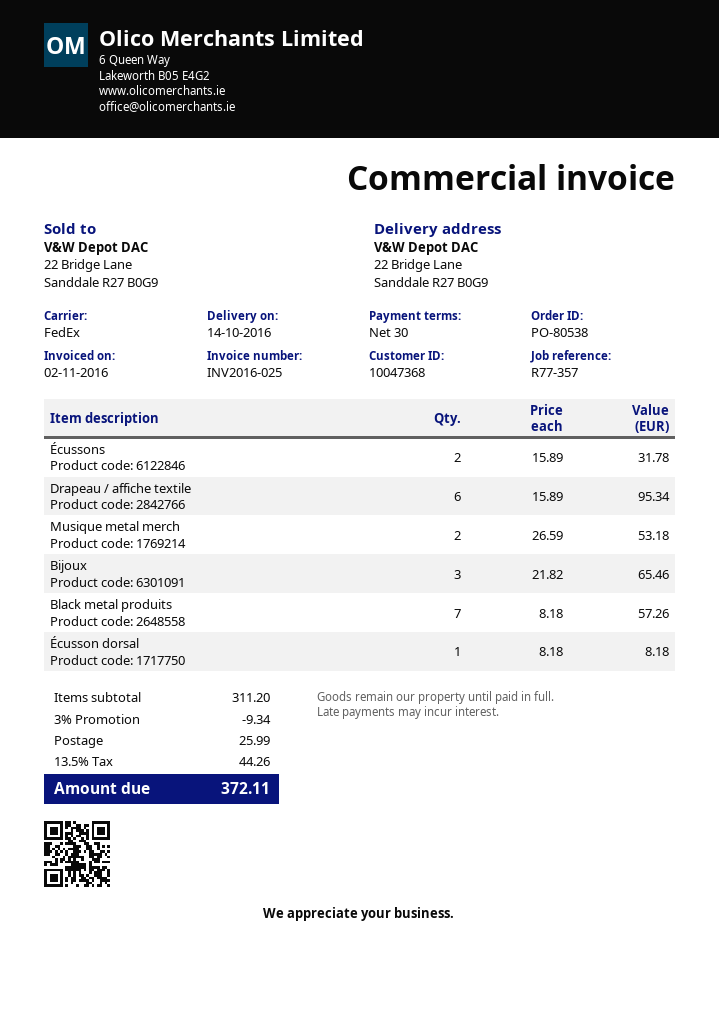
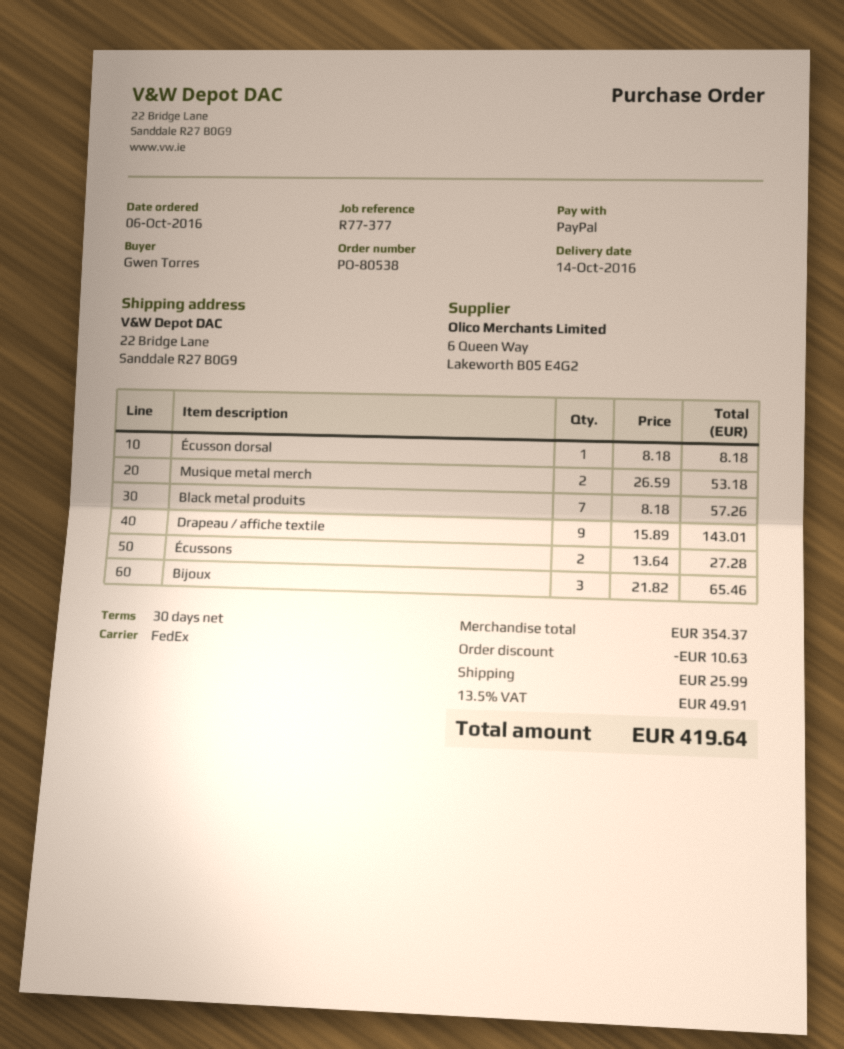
reference: R77-357 -> R77-377
Écussons: 2 x 15.89 = 31.78 -> 2 x 13.64 = 27.28
Drapeau / affiche textile: 6 x 15.89 = 95.34 -> 9 x 15.89 = 143.01
subtotal: 311.20 -> 354.37
discount: 9.34 -> 10.63
tax: 13.5% = 44.26 -> 13.5% = 49.91
total: 372.11 -> 419.64

